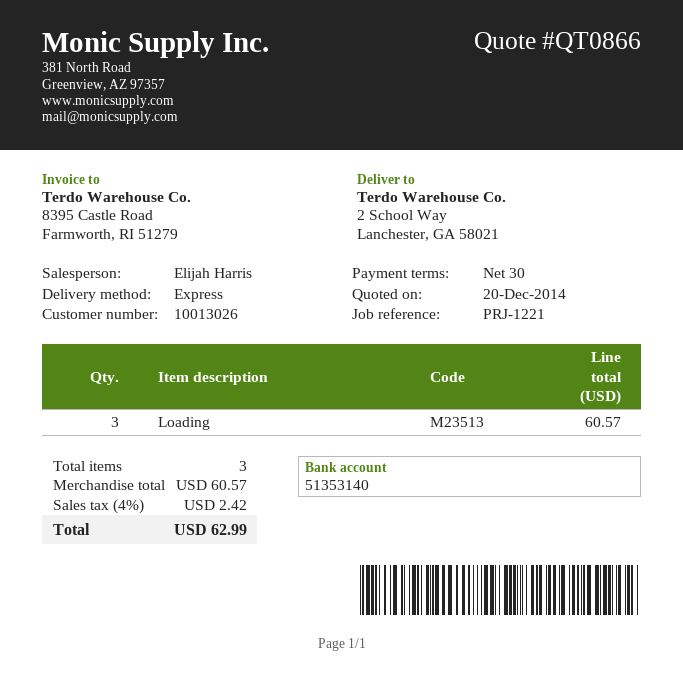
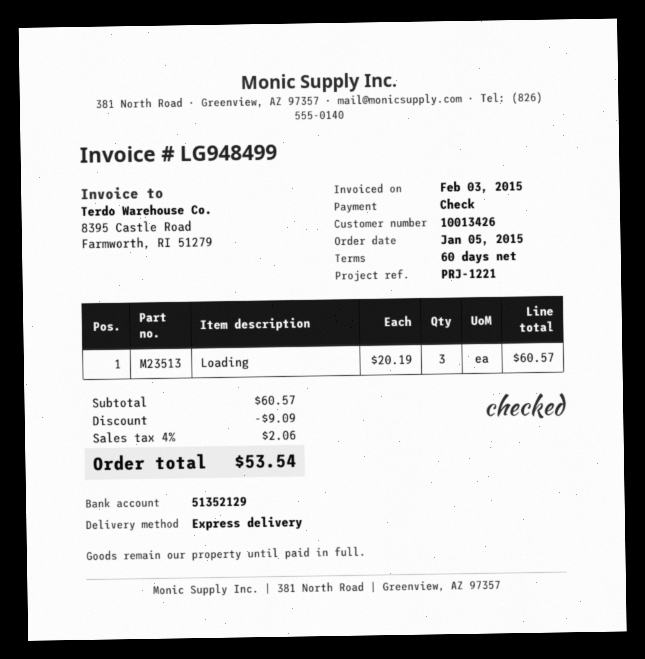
payment terms: 30 days -> 60 days
customer number: 10013026 -> 10013426
bank account: 51353140 -> 51352129
discount: none -> 9.09
tax: 4% = 2.42 -> 4% = 2.06
total: 62.99 -> 53.54

